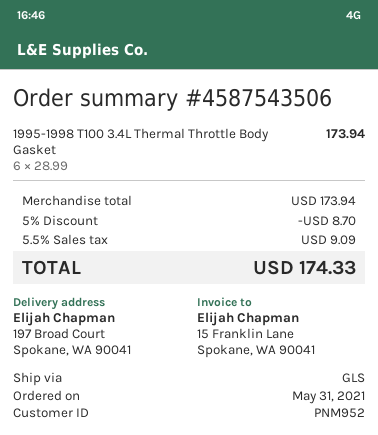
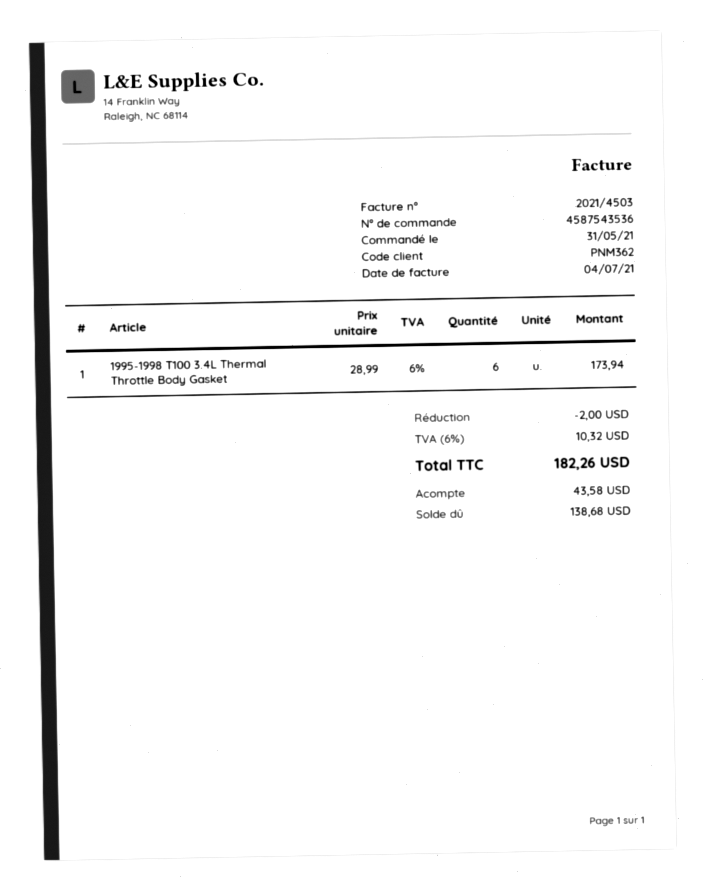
order number: 4587543506 -> 4587543536
customer number: PNM952 -> PNM362
discount: 8.70 -> 2.00
tax: 5.5% = 9.09 -> 6% = 10.32
total: 174.33 -> 182.26

